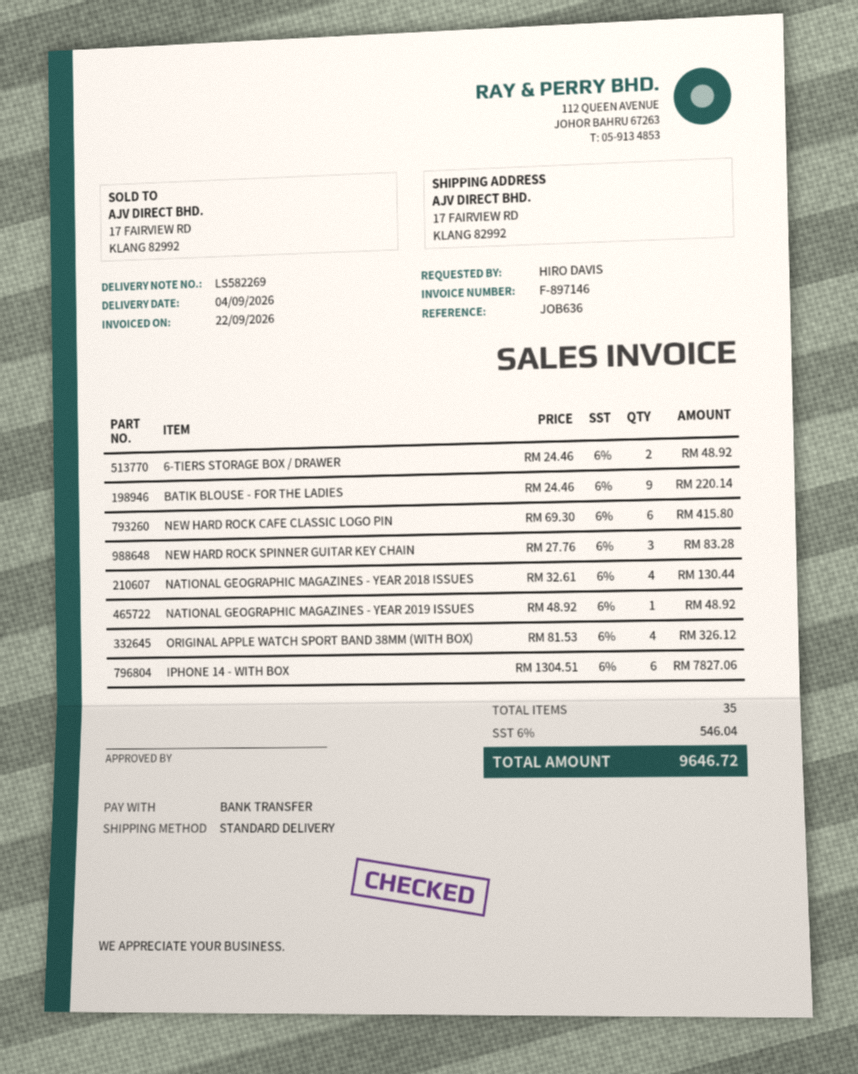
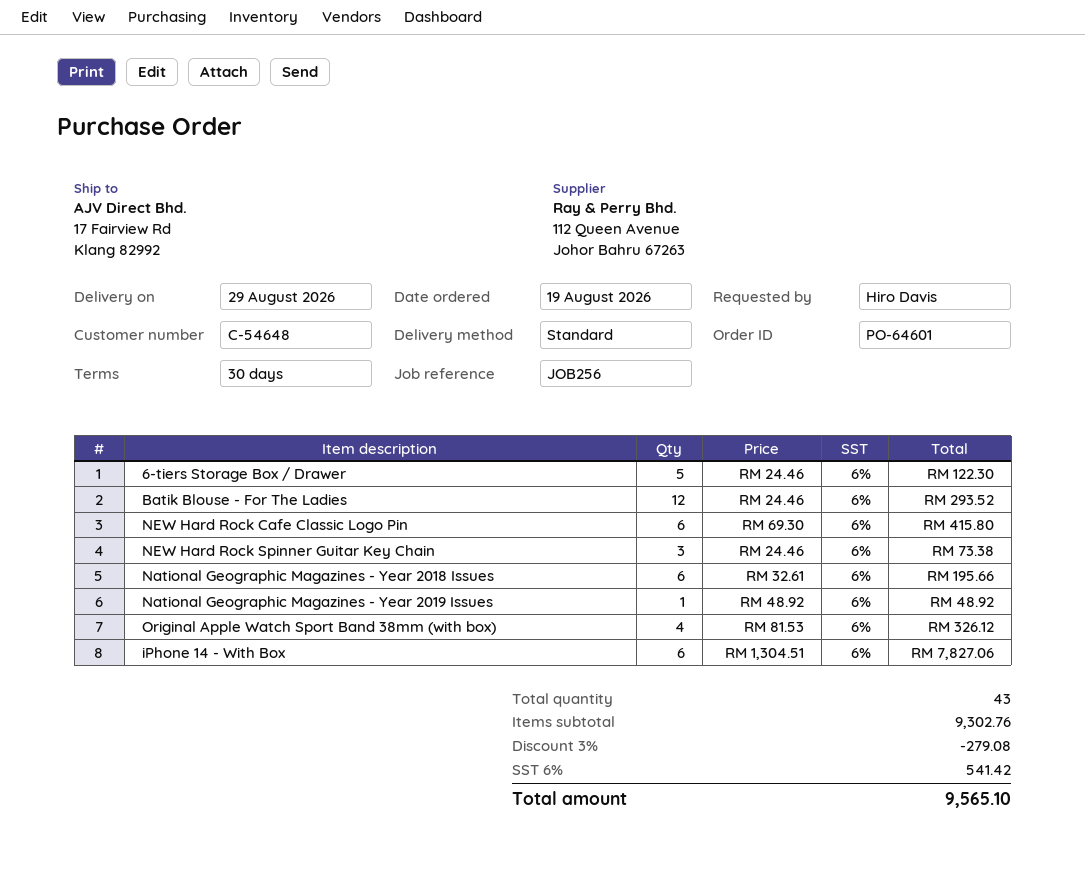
delivery date: 2026-09-04 -> 2026-08-29
reference: JOB636 -> JOB256
6-TIERS STORAGE BOX / DRAWER: 2 x 24.46 = 48.92 -> 5 x 24.46 = 122.30
BATIK BLOUSE - FOR THE LADIES: 9 x 24.46 = 220.14 -> 12 x 24.46 = 293.52
NEW HARD ROCK SPINNER GUITAR KEY CHAIN: 3 x 27.76 = 83.28 -> 3 x 24.46 = 73.38
NATIONAL GEOGRAPHIC MAGAZINES - YEAR 2018 ISSUES: 4 x 32.61 = 130.44 -> 6 x 32.61 = 195.66
total quantity: 35 -> 43
discount: none -> 3% = 279.08
tax: 6% = 546.04 -> 6% = 541.42
total: 9646.72 -> 9565.10

